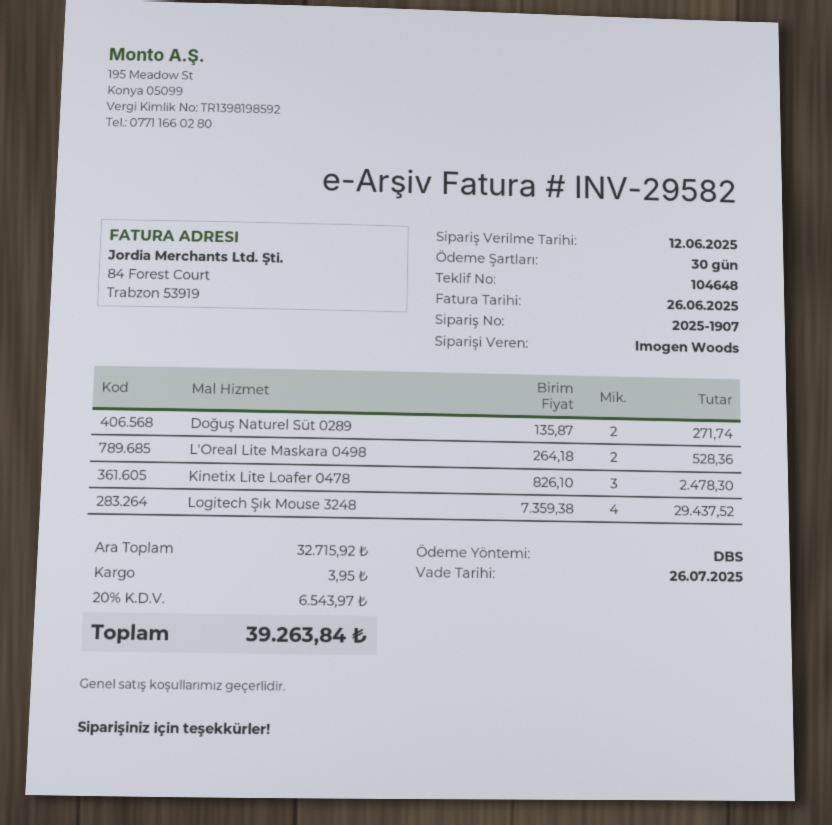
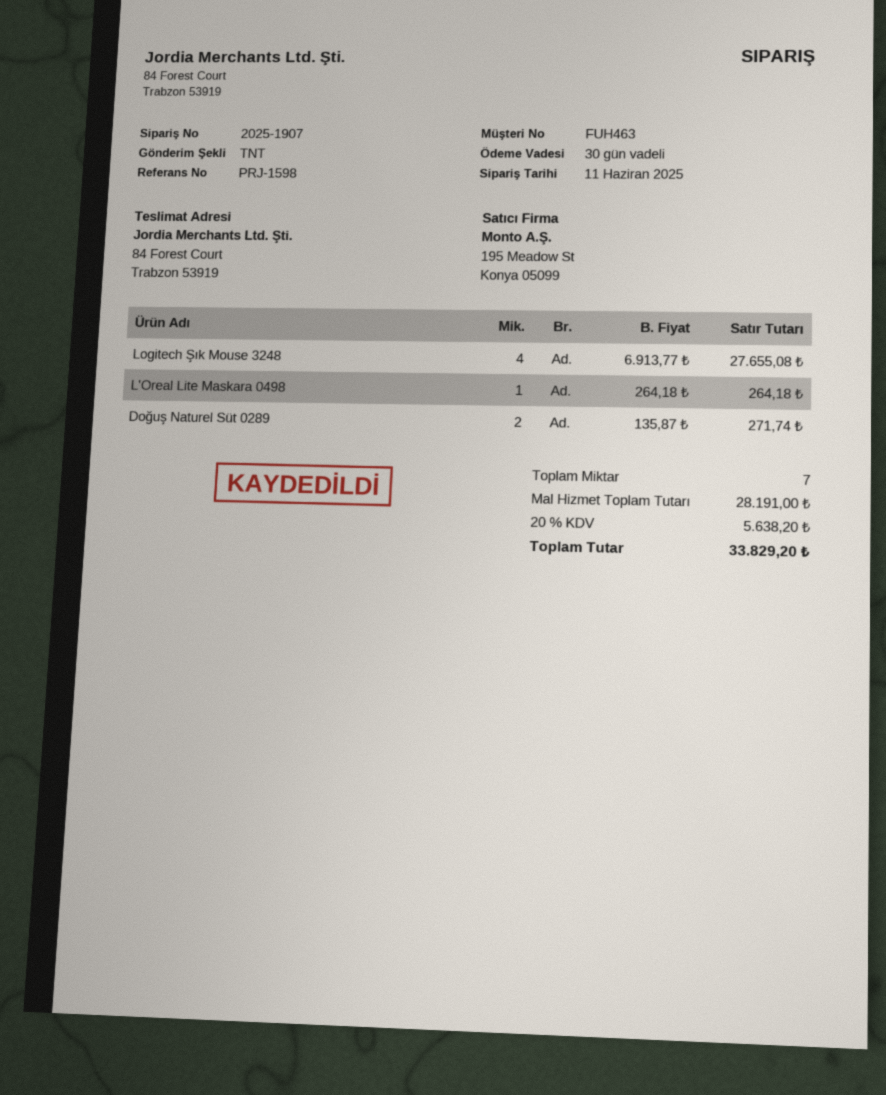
order date: 2025-06-12 -> 2025-06-11
L'Oreal Lite Maskara 0498: 2 x 264.18 = 528.36 -> 1 x 264.18 = 264.18
Kinetix Lite Loafer 0478: 3 x 826.10 = 2478.30 -> none
Logitech Şık Mouse 3248: 4 x 7359.38 = 29437.52 -> 4 x 6913.77 = 27655.08
subtotal: 32715.92 -> 28191.00
shipping: 3.95 -> none
tax: 20% = 6543.97 -> 20% = 5638.20
total: 39263.84 -> 33829.20

